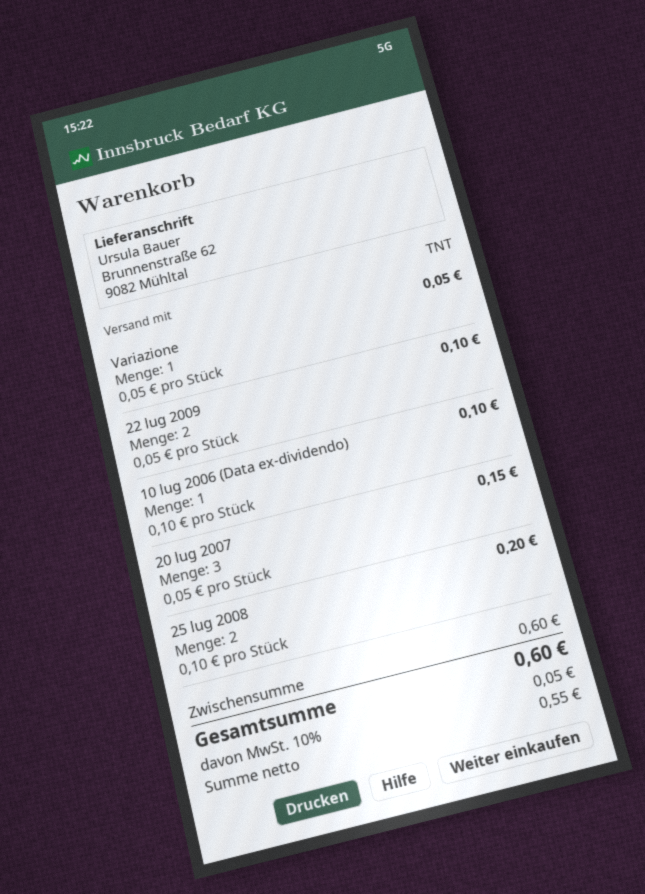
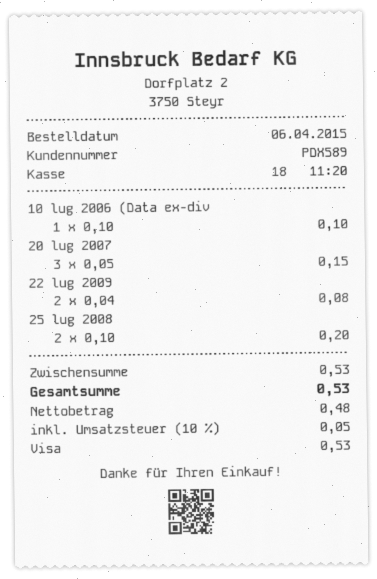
Variazione: 1 x 0.05 = 0.05 -> none
22 lug 2009: 2 x 0.05 = 0.10 -> 2 x 0.04 = 0.08
subtotal: 0.60 -> 0.53
net: 0.55 -> 0.48
total: 0.60 -> 0.53

